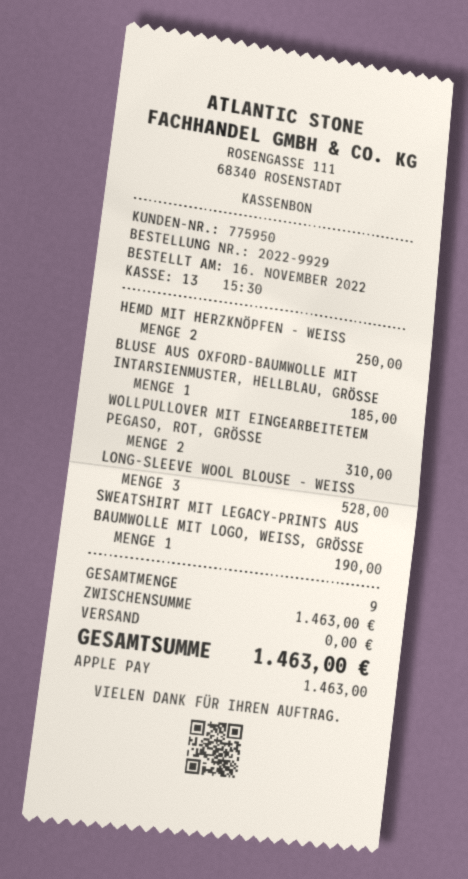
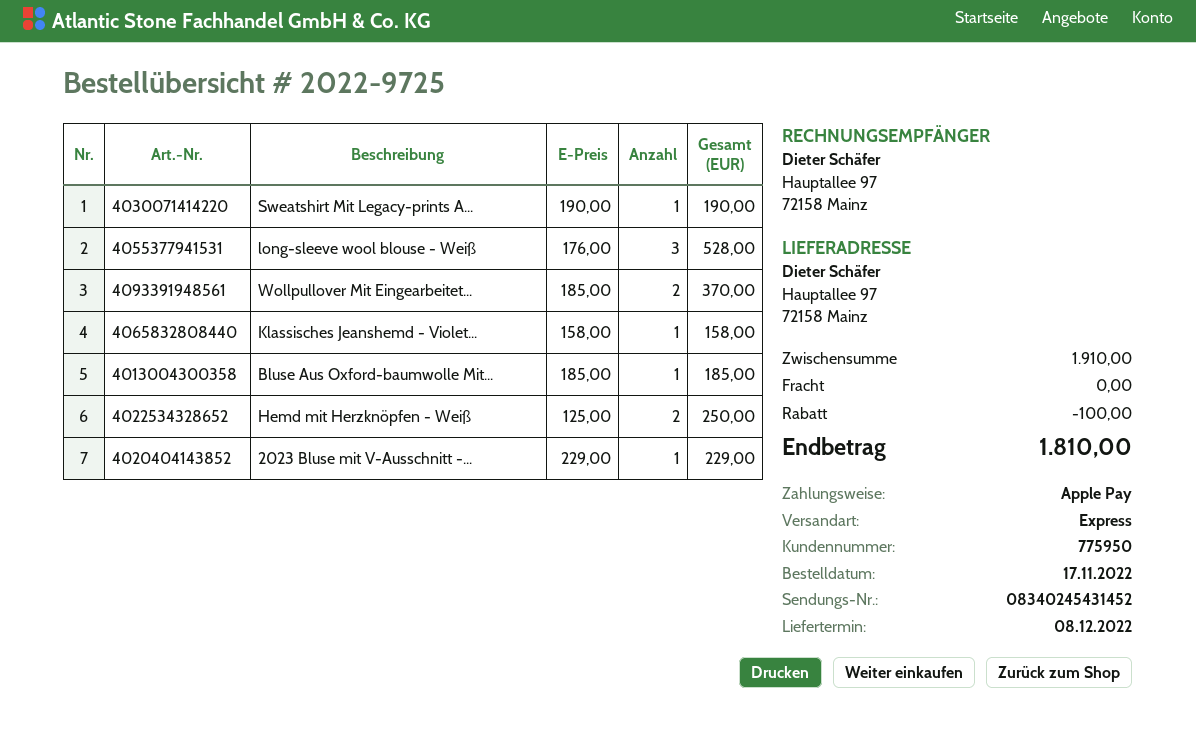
order number: 2022-9929 -> 2022-9725
order date: 2022-11-16 -> 2022-11-17
WOLLPULLOVER MIT EINGEARBEITETEM PEGASO, ROT, GRÖSSE: 2 for 310.00 -> 2 for 370.00
Klassisches Jeanshemd - Violet...: none -> 1 for 158.00
2023 Bluse mit V-Ausschnitt -...: none -> 1 for 229.00
subtotal: 1463.00 -> 1910.00
discount: none -> 100.00
total: 1463.00 -> 1810.00

